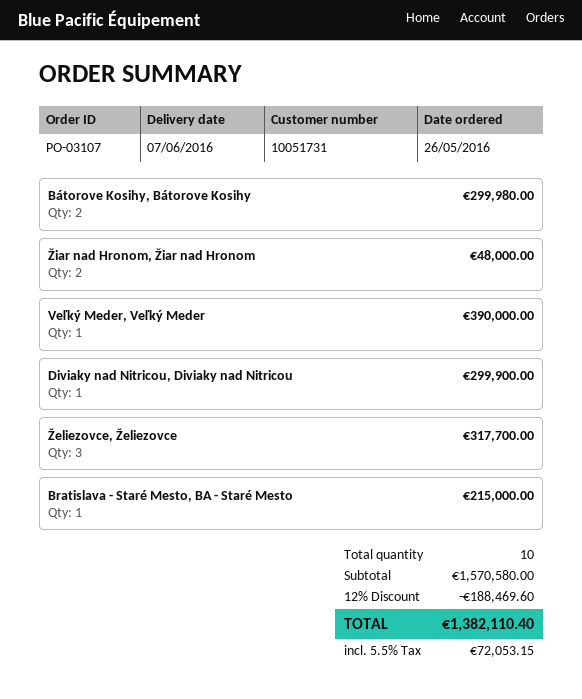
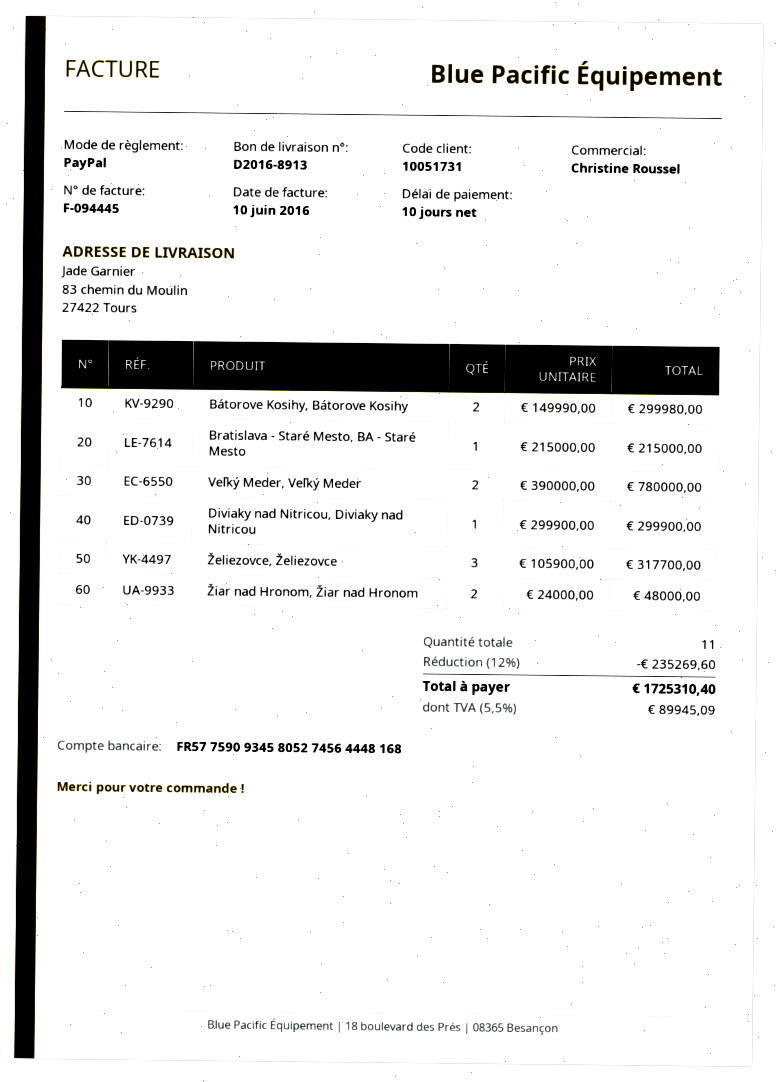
Veľký Meder, Veľký Meder: 1 for 390000.00 -> 2 for 780000.00
total quantity: 10 -> 11
discount: 12% = 188469.60 -> 12% = 235269.60
tax: 5.5% = 72053.15 -> 5.5% = 89945.09
total: 1382110.40 -> 1725310.40

